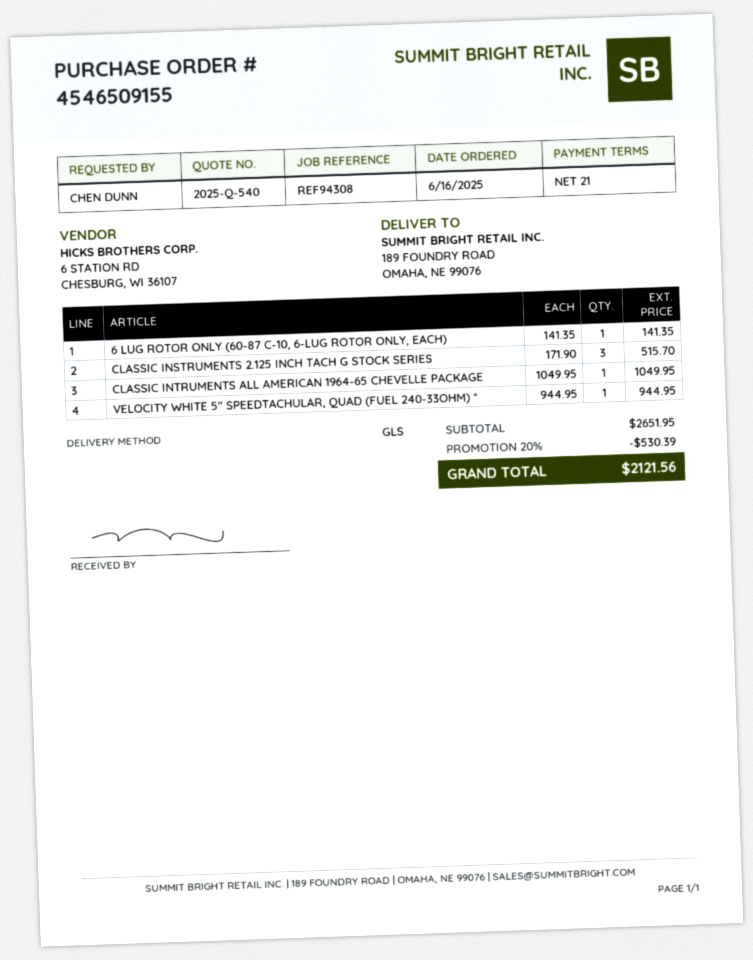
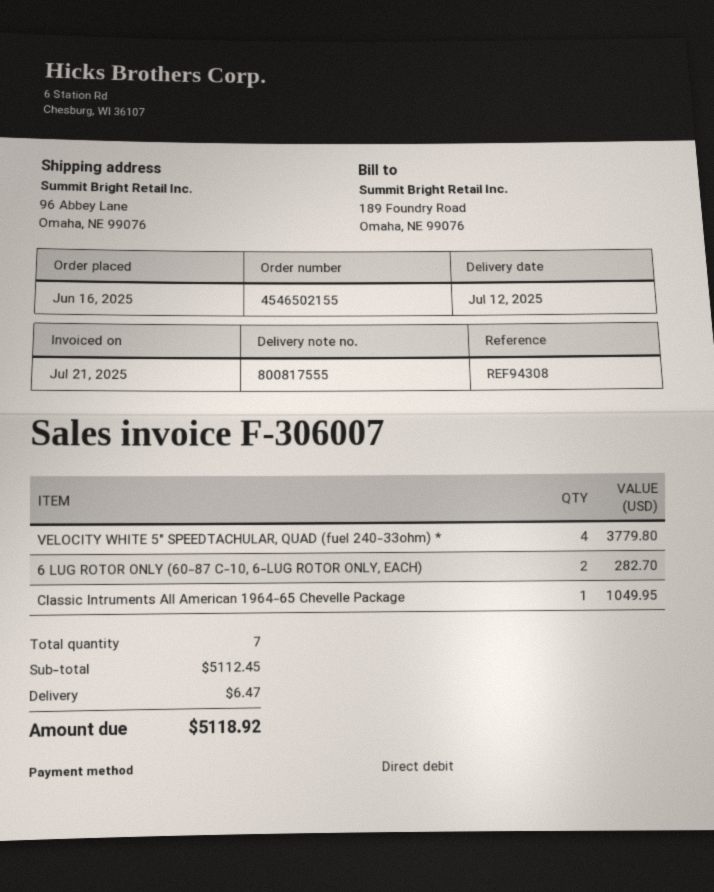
order number: 4546509155 -> 4546502155
ship to: 189 FOUNDRY ROAD, OMAHA, NE 99076 -> 96 Abbey Lane, Omaha, NE 99076
6 LUG ROTOR ONLY (60-87 C-10, 6-LUG ROTOR ONLY, EACH): 1 for 141.35 -> 2 for 282.70
CLASSIC INSTRUMENTS 2.125 INCH TACH G STOCK SERIES: 3 for 515.70 -> none
VELOCITY WHITE 5" SPEEDTACHULAR, QUAD (FUEL 240-33OHM) *: 1 for 944.95 -> 4 for 3779.80
subtotal: 2651.95 -> 5112.45
discount: 20% = 530.39 -> none
shipping: none -> 6.47
total: 2121.56 -> 5118.92

